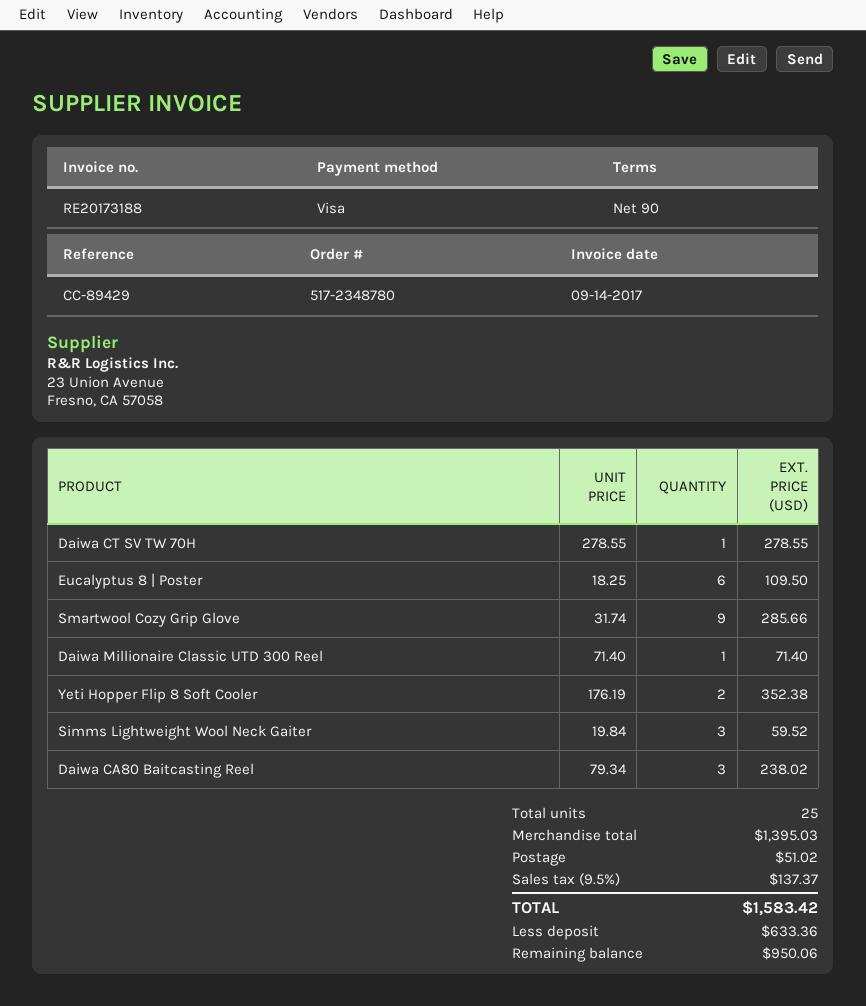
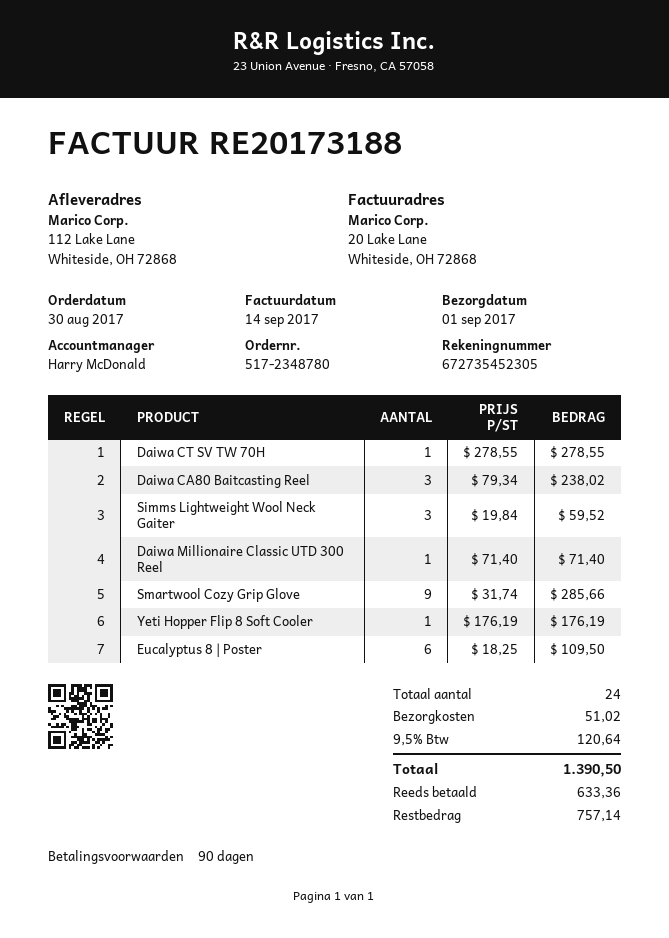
Yeti Hopper Flip 8 Soft Cooler: 2 x 176.19 = 352.38 -> 1 x 176.19 = 176.19
total quantity: 25 -> 24
tax: 9.5% = 137.37 -> 9.5% = 120.64
total: 1583.42 -> 1390.50
balance: 950.06 -> 757.14

